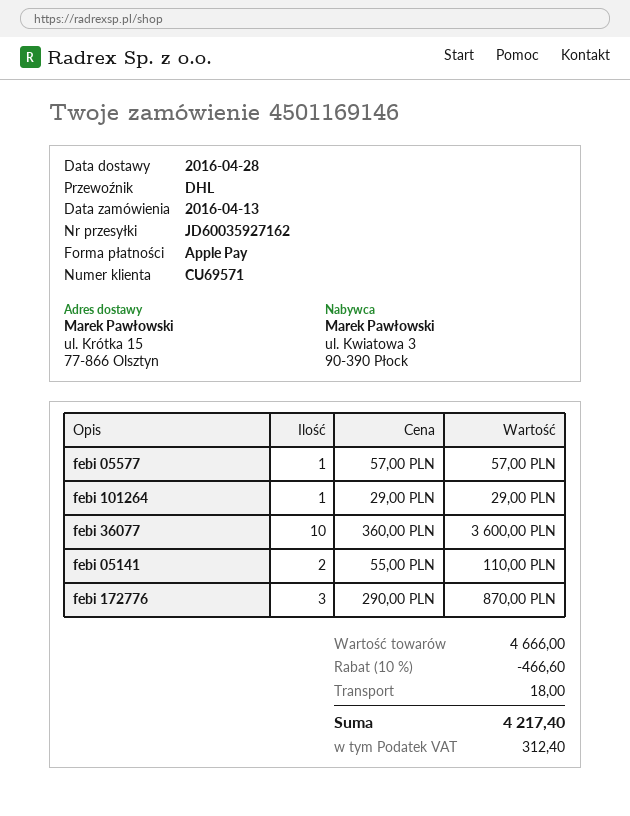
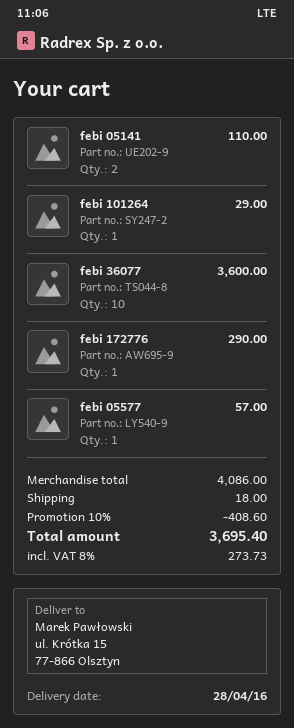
febi 172776: 3 for 870.00 -> 1 for 290.00
subtotal: 4666.00 -> 4086.00
discount: 10% = 466.60 -> 10% = 408.60
tax: 312.40 -> 273.73
total: 4217.40 -> 3695.40

